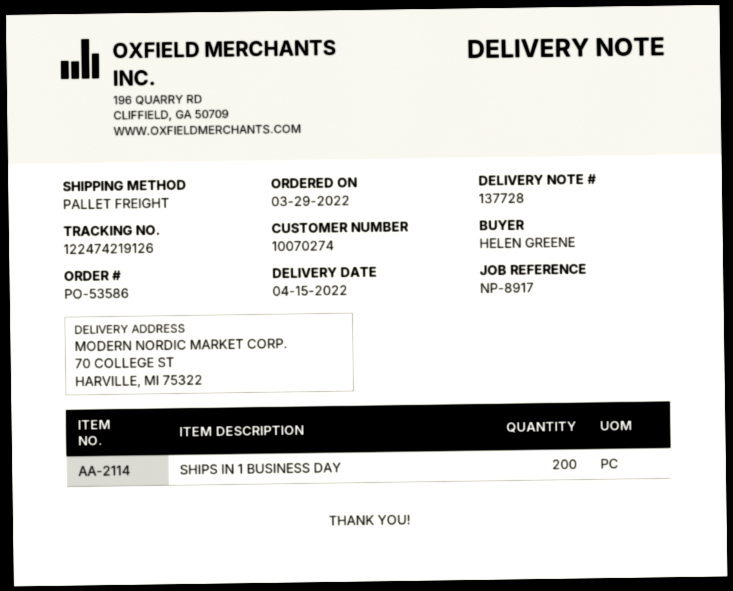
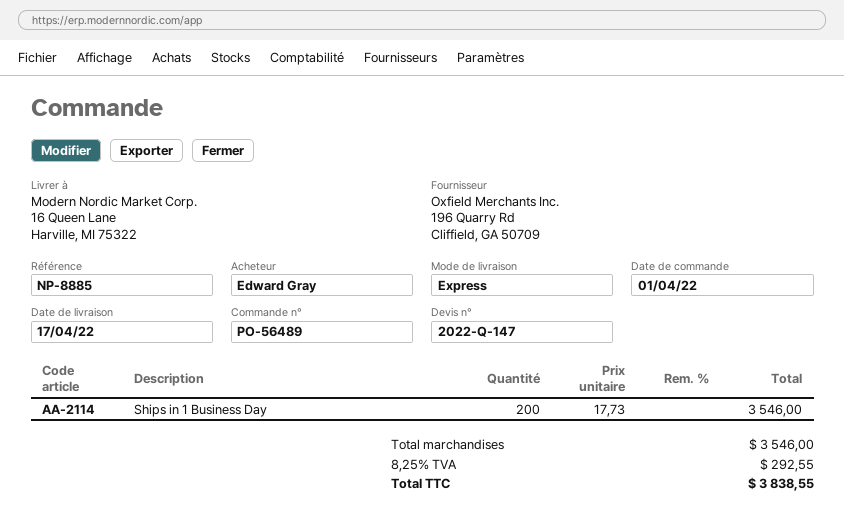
order number: PO-53586 -> PO-56489
order date: 2022-03-29 -> 2022-04-01
delivery date: 2022-04-15 -> 2022-04-17
reference: NP-8917 -> NP-8885
ordered by: HELEN GREENE -> Edward Gray
shipping method: pallet freight -> express
ship to: 70 COLLEGE ST, HARVILLE, MI 75322 -> 16 Queen Lane, Harville, MI 75322

